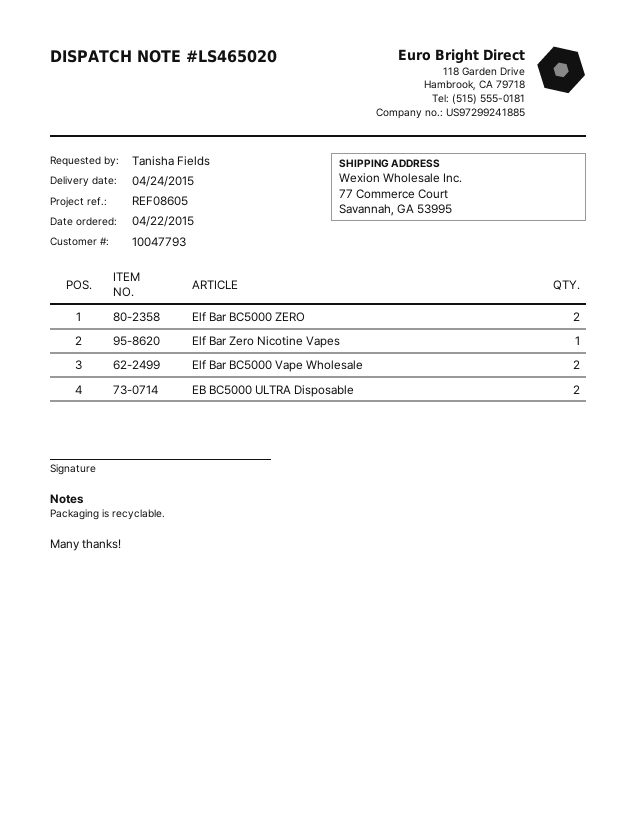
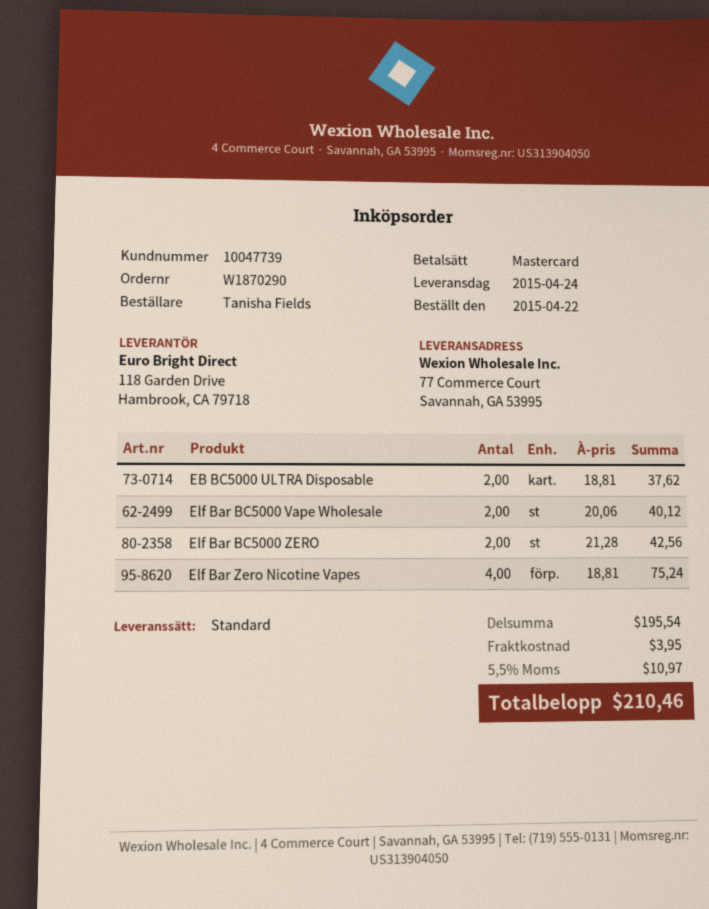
customer number: 10047793 -> 10047739
Elf Bar Zero Nicotine Vapes: 1 -> 4

